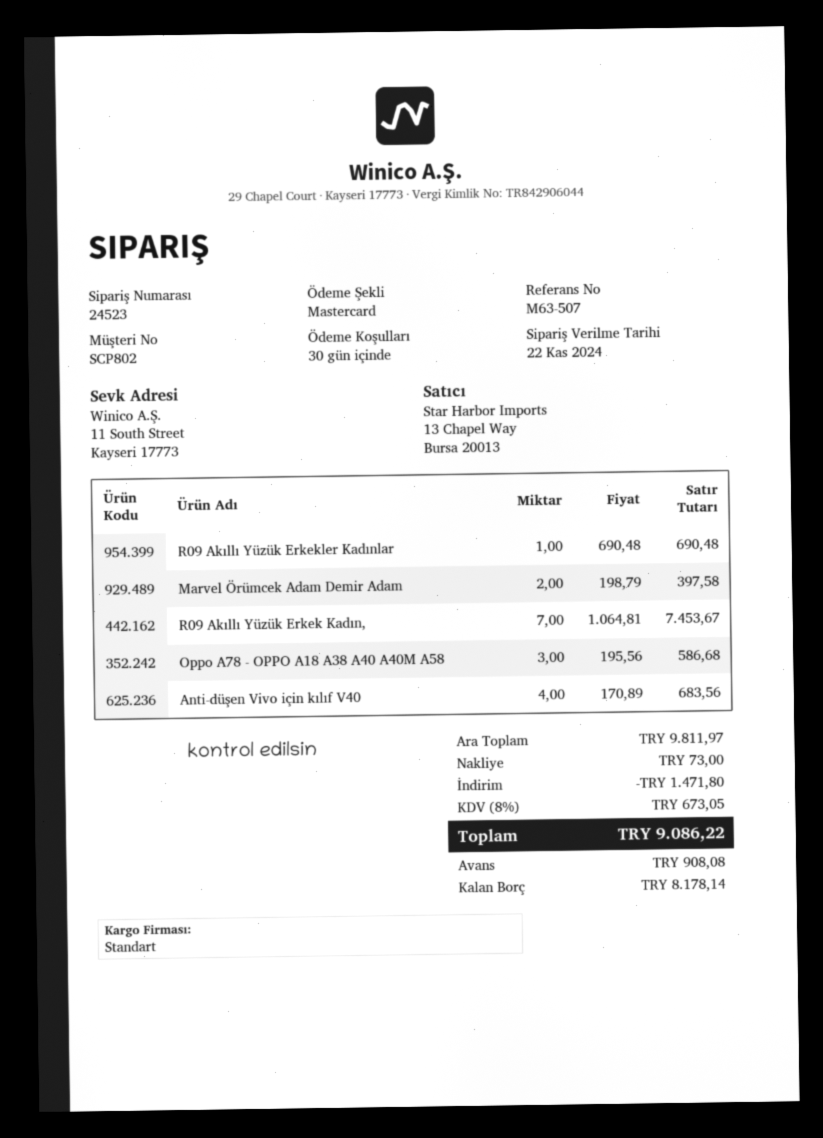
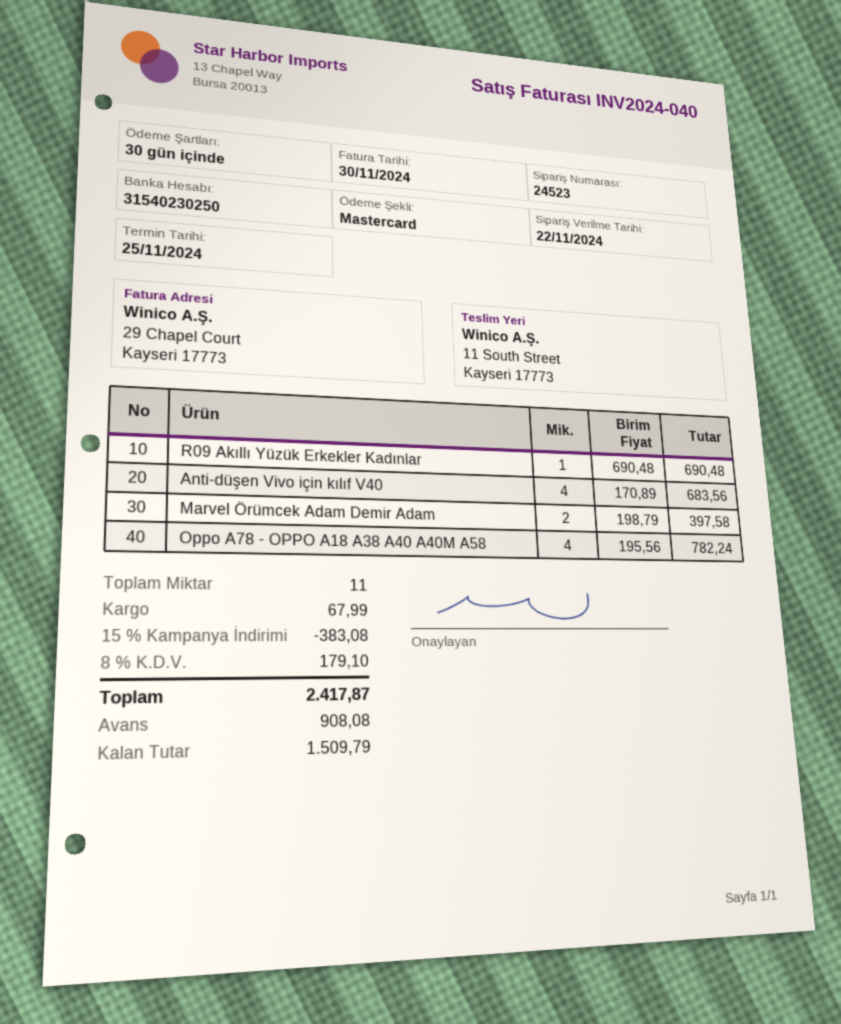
R09 Akıllı Yüzük Erkek Kadın,: 7 x 1064.81 = 7453.67 -> none
Oppo A78 - OPPO A18 A38 A40 A40M A58: 3 x 195.56 = 586.68 -> 4 x 195.56 = 782.24
discount: 1471.80 -> 383.08
shipping: 73.00 -> 67.99
tax: 8% = 673.05 -> 8% = 179.10
total: 9086.22 -> 2417.87
balance: 8178.14 -> 1509.79

